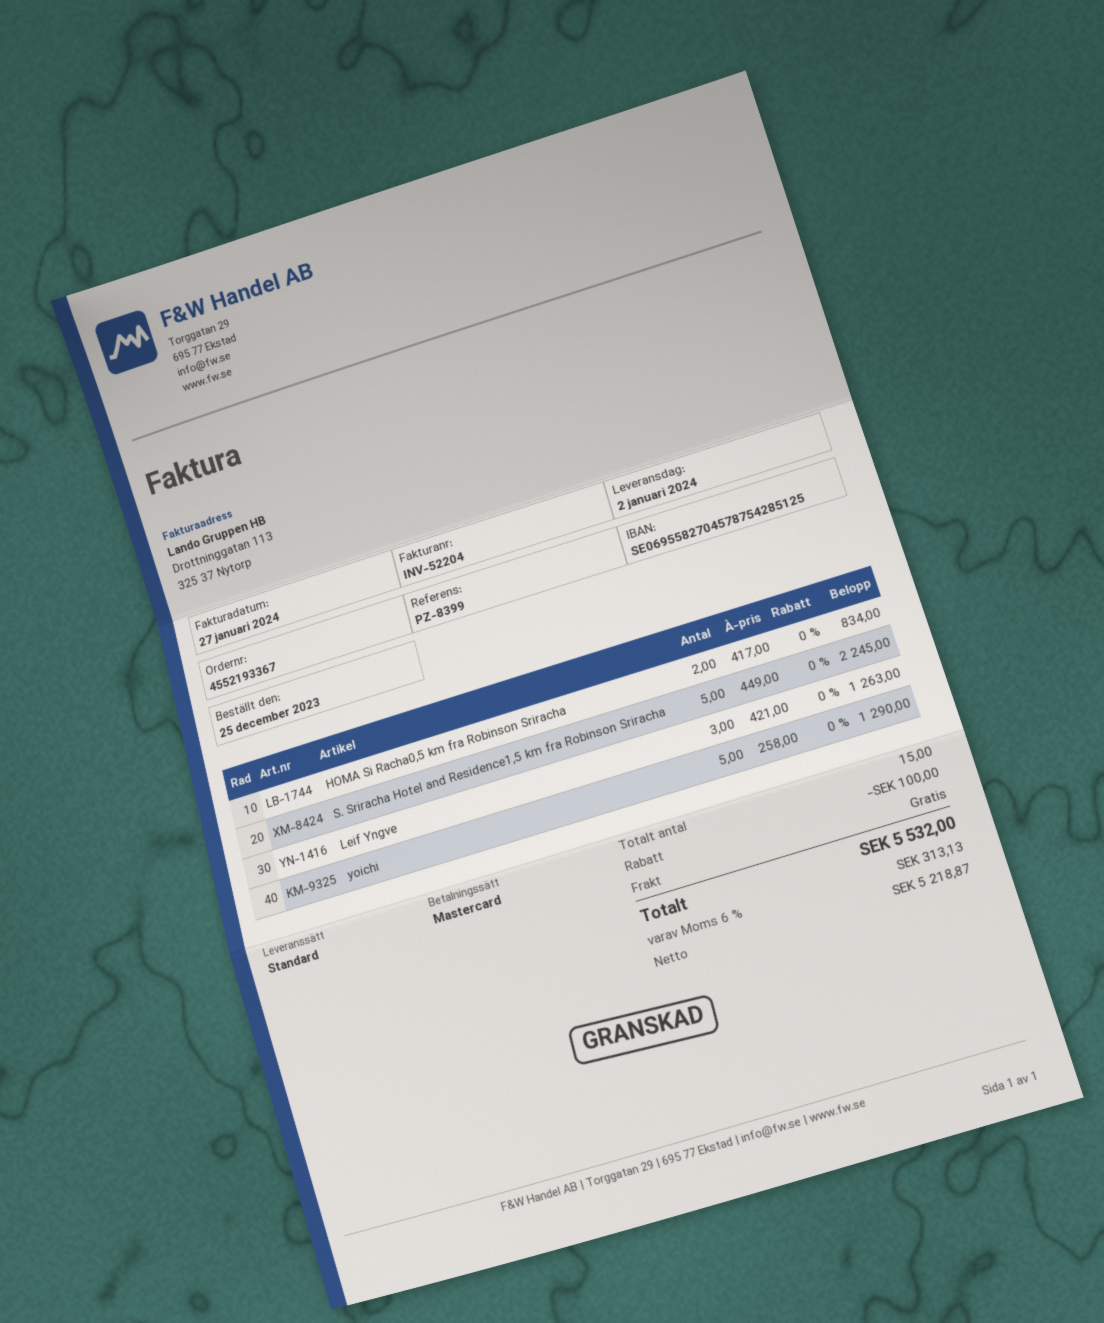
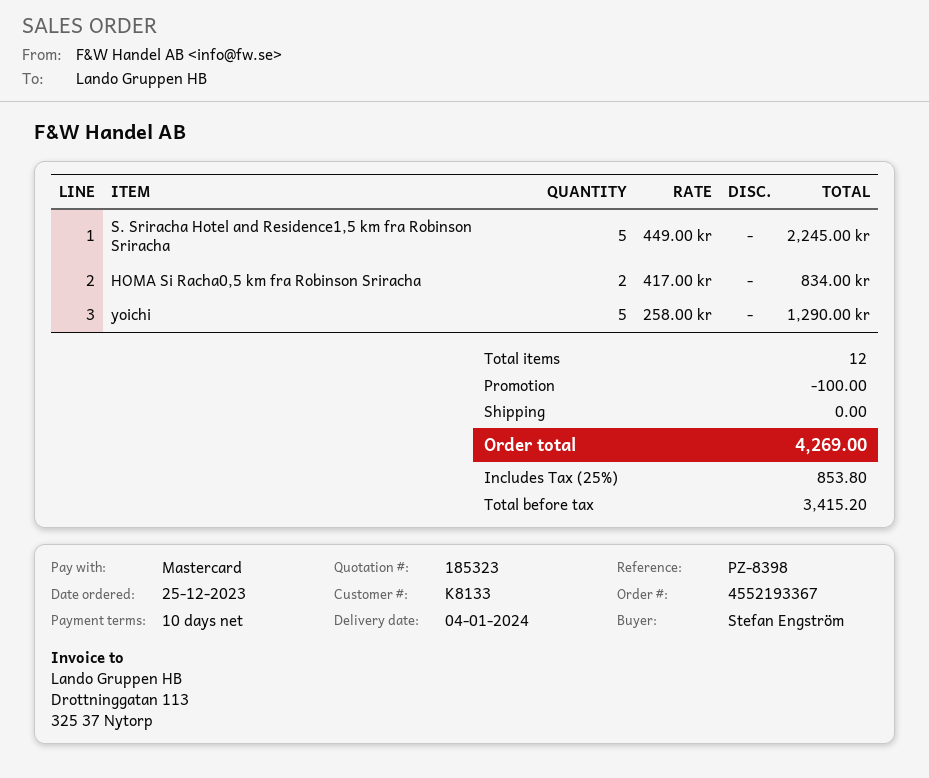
delivery date: 2024-01-02 -> 2024-01-04
reference: PZ-8399 -> PZ-8398
Leif Yngve: 3 x 421.00 = 1263.00 -> none
total quantity: 15 -> 12
net: 5218.87 -> 3415.20
tax: 6% = 313.13 -> 25% = 853.80
total: 5532.00 -> 4269.00

